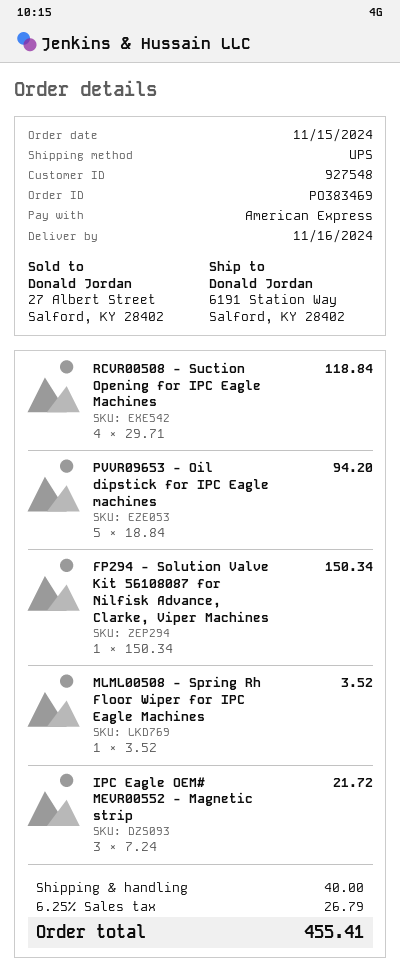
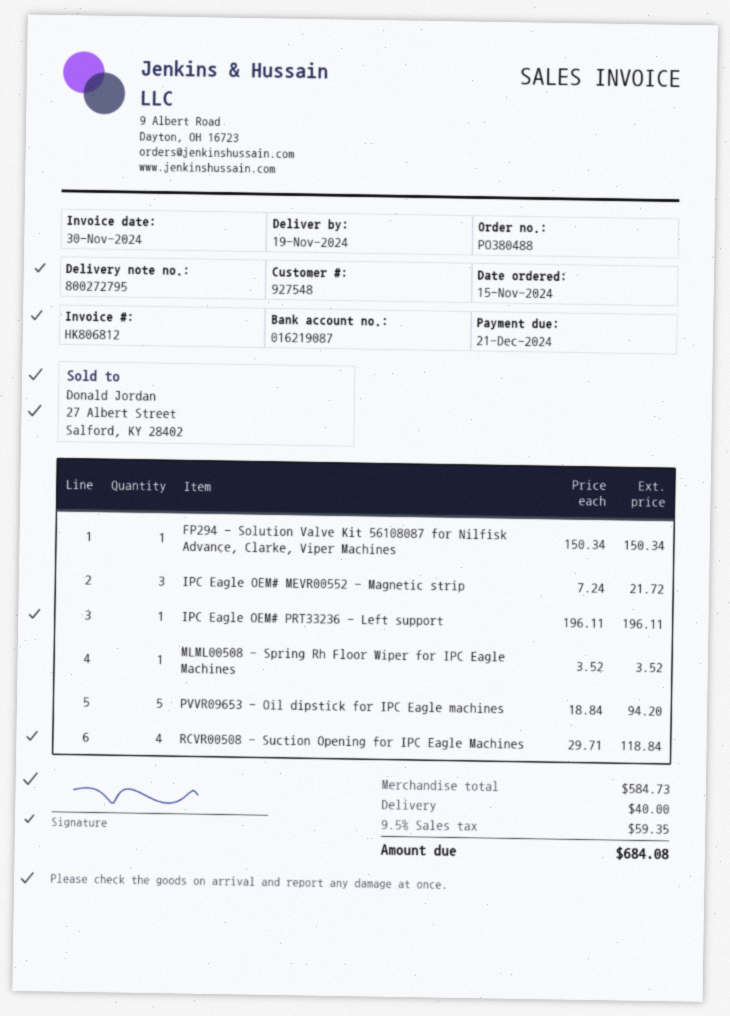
order number: PO383469 -> PO380488
delivery date: 2024-11-16 -> 2024-11-19
IPC Eagle OEM# PRT33236 - Left support: none -> 1 x 196.11 = 196.11
tax: 6.25% = 26.79 -> 9.5% = 59.35
total: 455.41 -> 684.08

